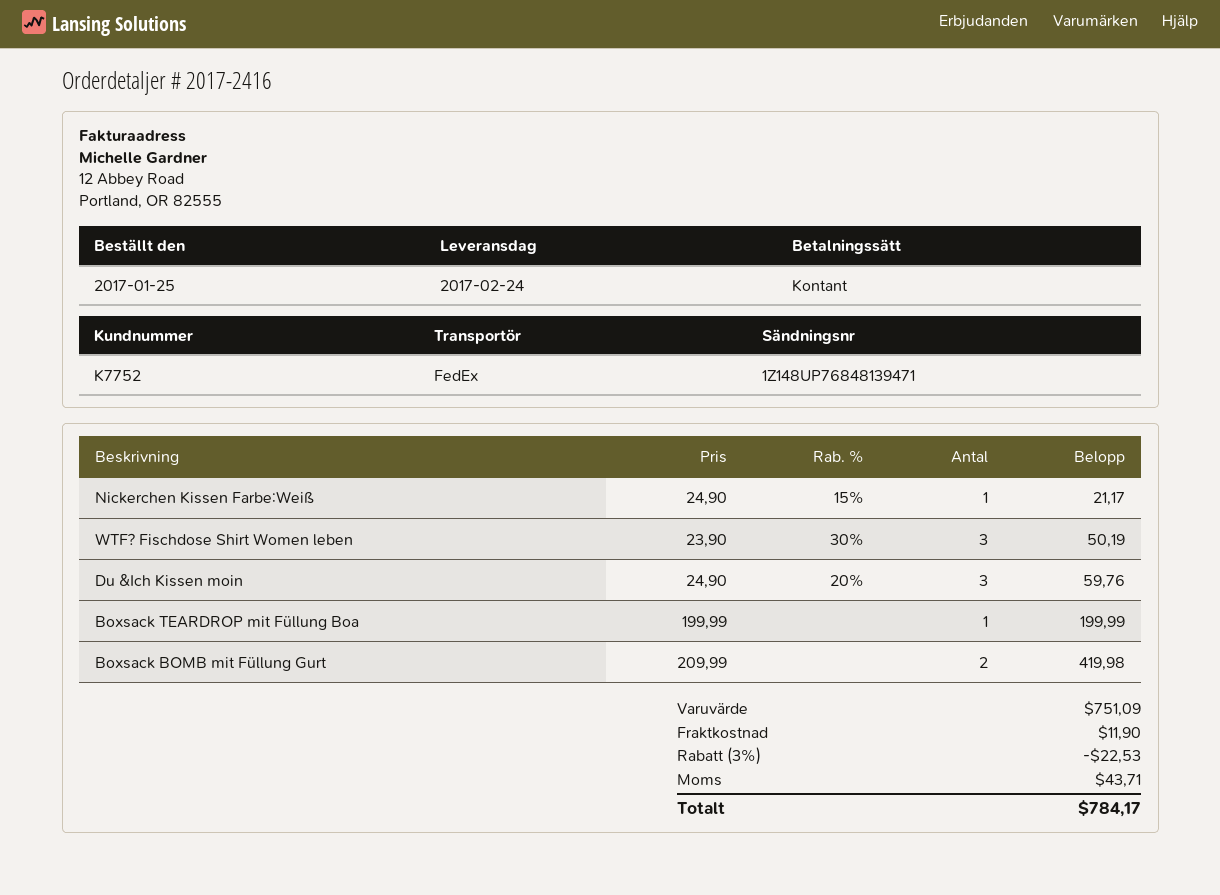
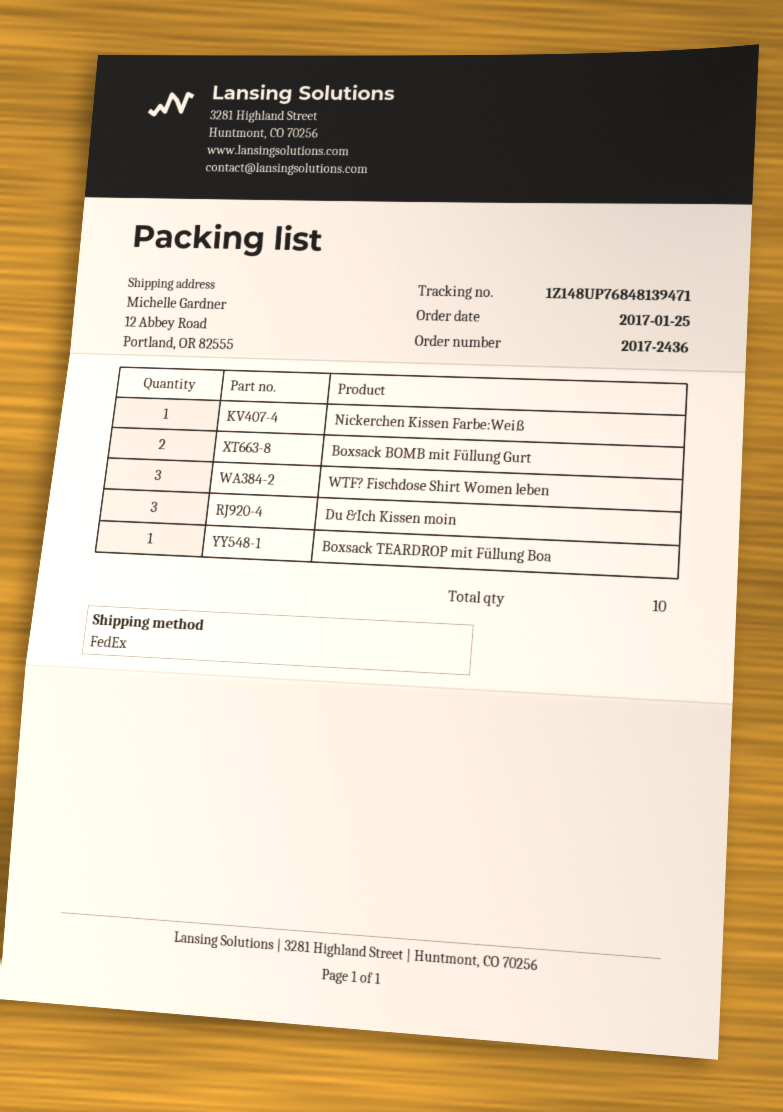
order number: 2017-2416 -> 2017-2436

